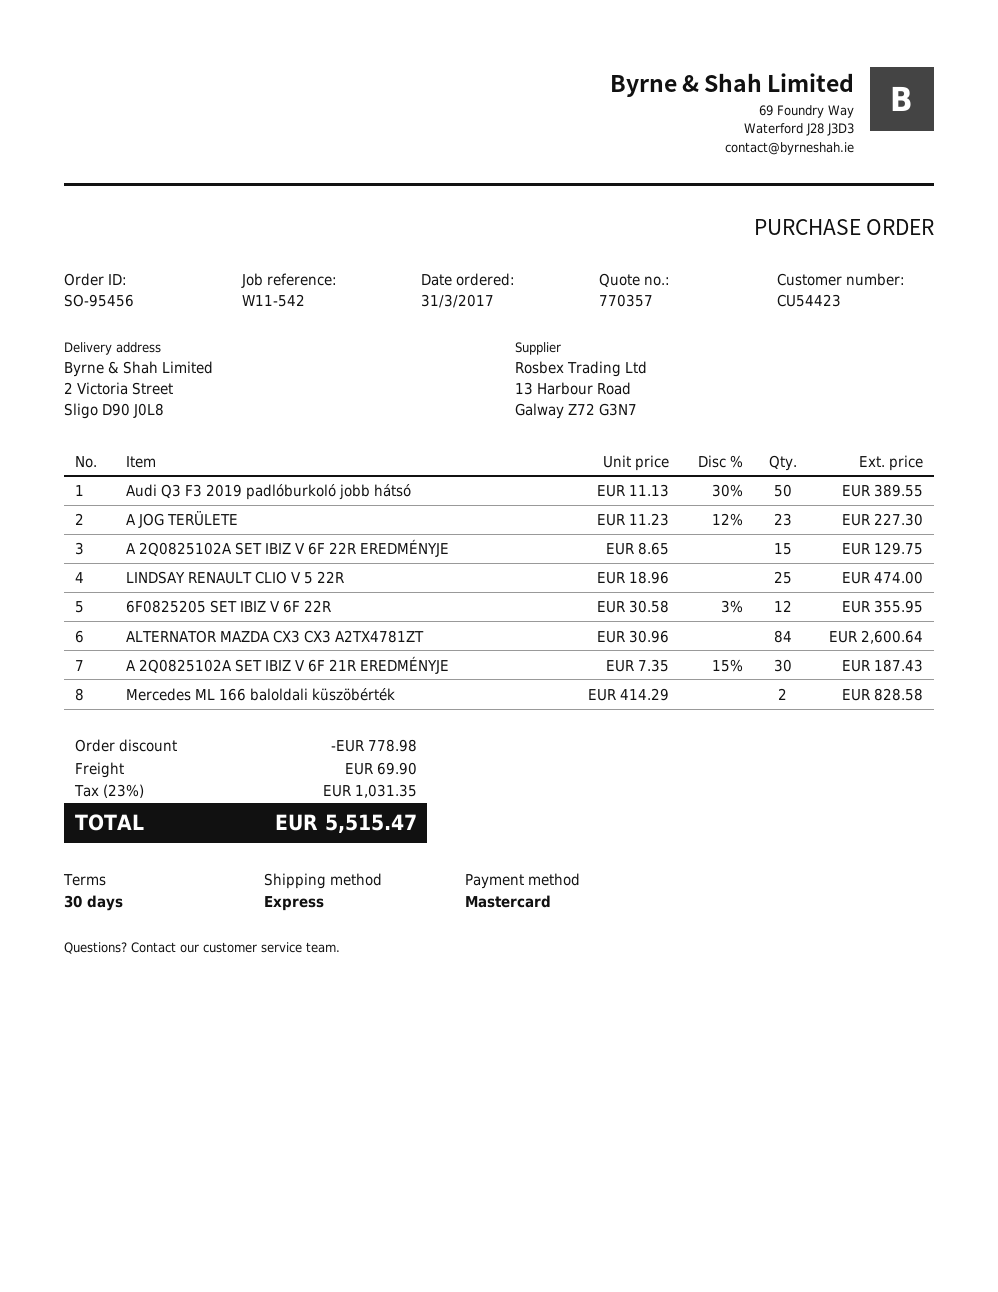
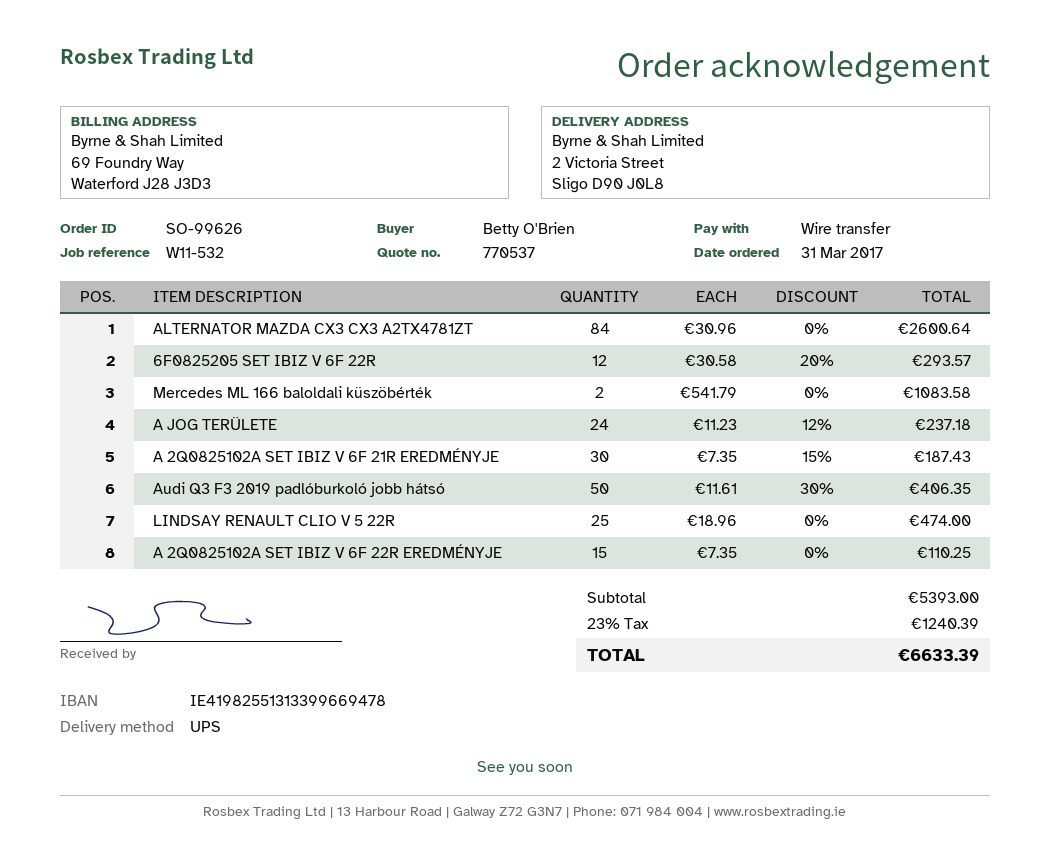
quote number: 770357 -> 770537
order number: SO-95456 -> SO-99626
reference: W11-542 -> W11-532
payment method: Mastercard -> bank transfer
shipping method: express -> UPS
Audi Q3 F3 2019 padlóburkoló jobb hátsó: 50 x 11.13 - 30% = 389.55 -> 50 x 11.61 - 30% = 406.35
A JOG TERÜLETE: 23 x 11.23 - 12% = 227.30 -> 24 x 11.23 - 12% = 237.18
A 2Q0825102A SET IBIZ V 6F 22R EREDMÉNYJE: 15 x 8.65 = 129.75 -> 15 x 7.35 = 110.25
6F0825205 SET IBIZ V 6F 22R: 12 x 30.58 - 3% = 355.95 -> 12 x 30.58 - 20% = 293.57
Mercedes ML 166 baloldali küszöbérték: 2 x 414.29 = 828.58 -> 2 x 541.79 = 1083.58
discount: 778.98 -> none
shipping: 69.90 -> none
tax: 23% = 1031.35 -> 23% = 1240.39
total: 5515.47 -> 6633.39

